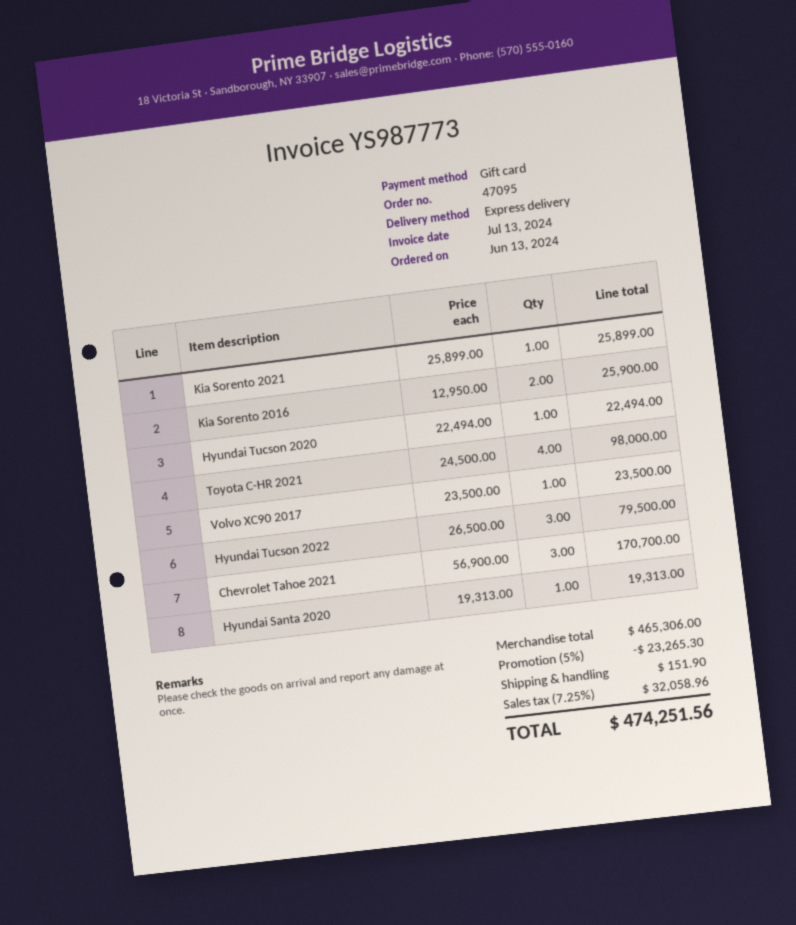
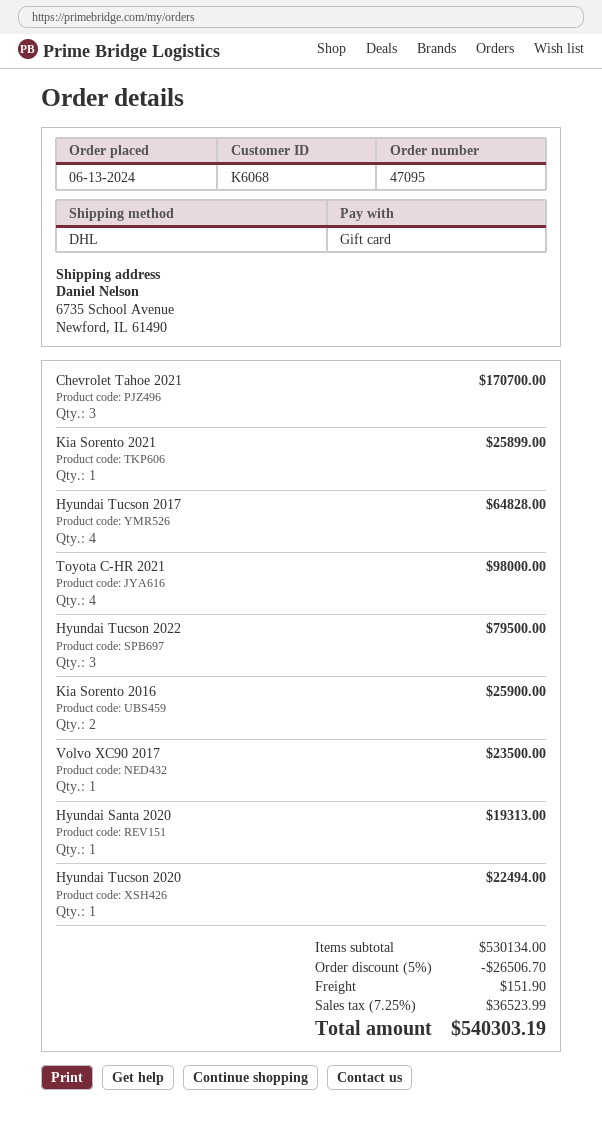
shipping method: express -> DHL
Hyundai Tucson 2017: none -> 4 for 64828.00
subtotal: 465306.00 -> 530134.00
discount: 5% = 23265.30 -> 5% = 26506.70
tax: 7.25% = 32058.96 -> 7.25% = 36523.99
total: 474251.56 -> 540303.19

